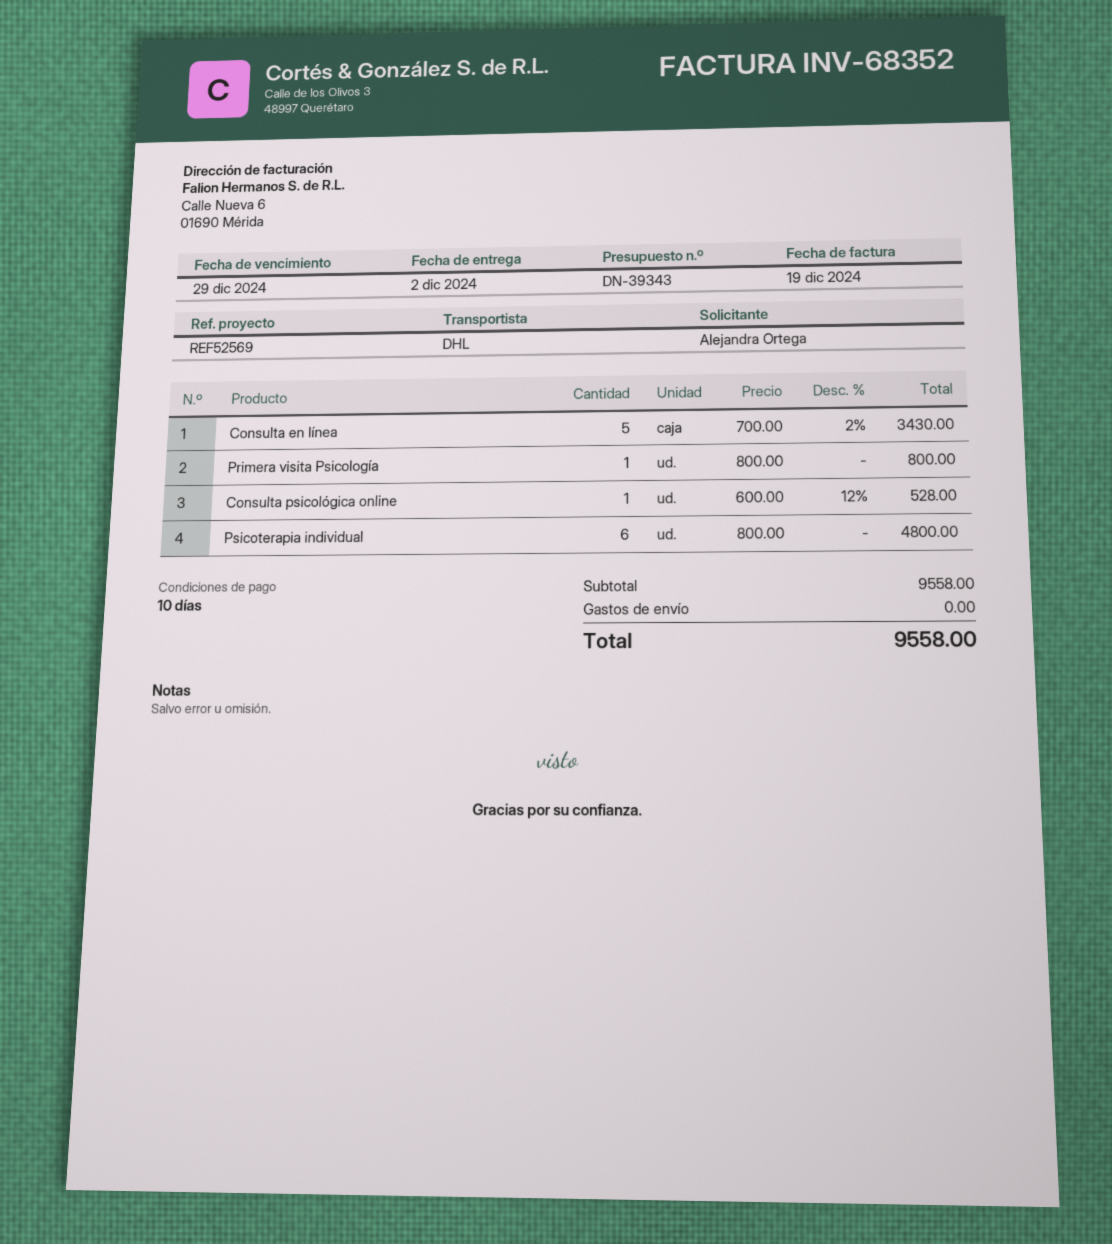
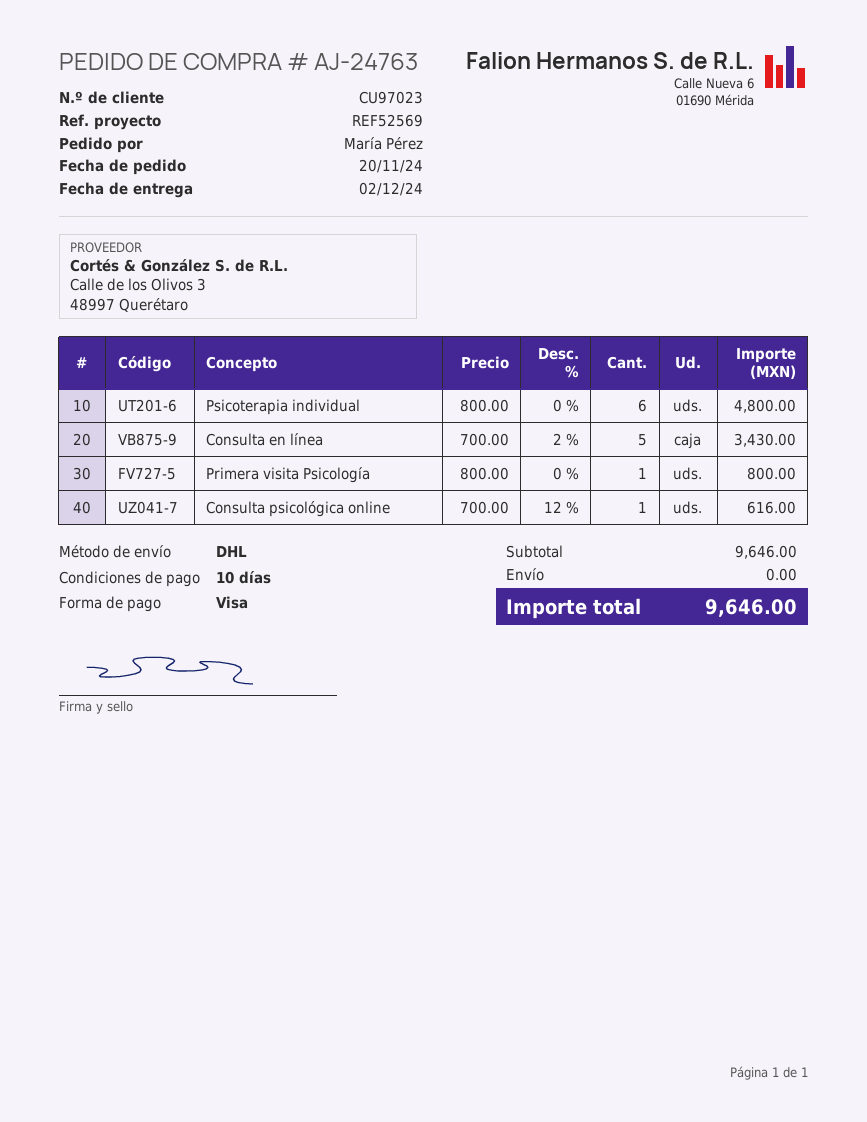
ordered by: Alejandra Ortega -> María Pérez
Consulta psicológica online: 1 x 600.00 - 12% = 528.00 -> 1 x 700.00 - 12% = 616.00
subtotal: 9558.00 -> 9646.00
total: 9558.00 -> 9646.00

